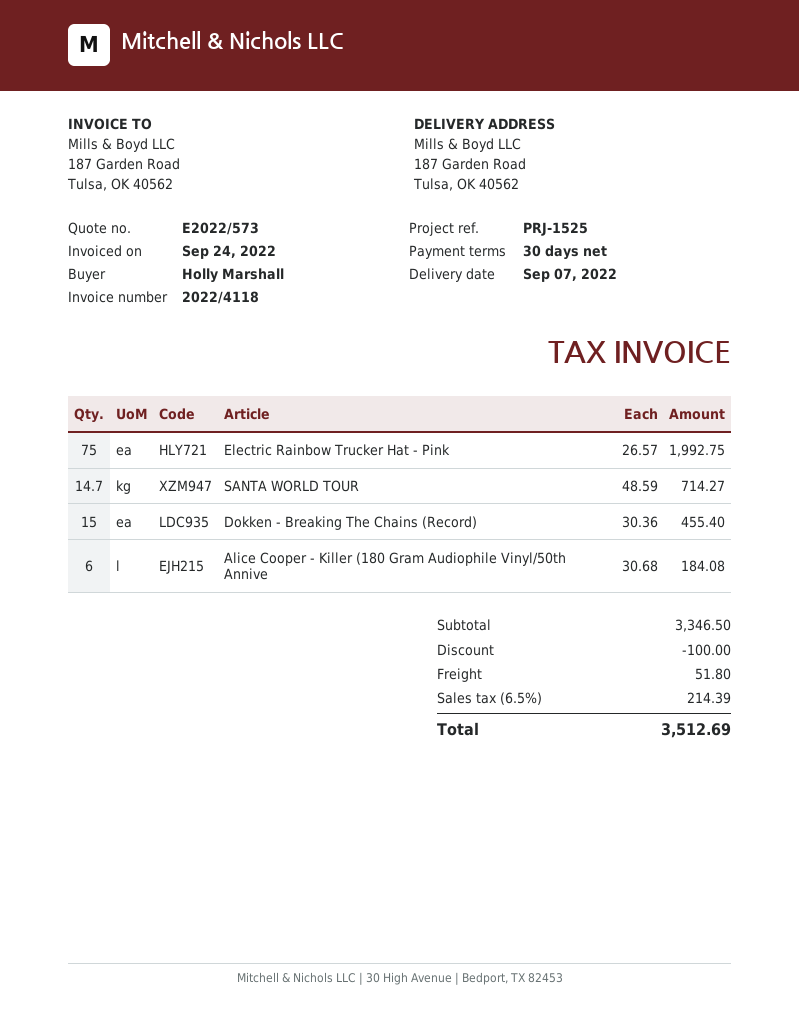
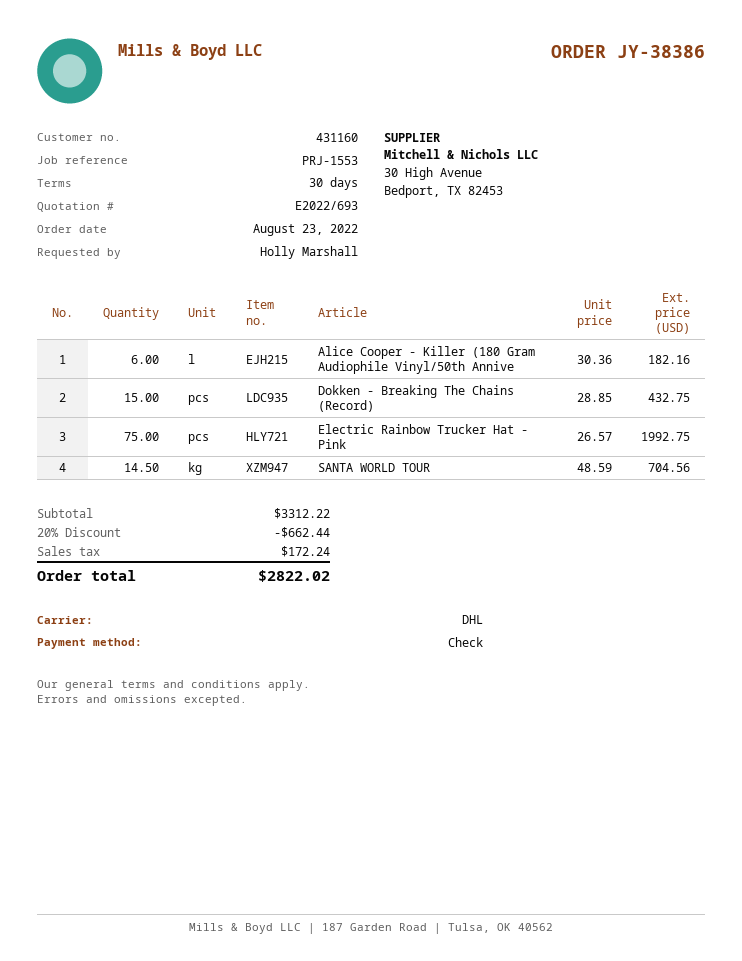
quote number: E2022/573 -> E2022/693
reference: PRJ-1525 -> PRJ-1553
SANTA WORLD TOUR: 14.7 x 48.59 = 714.27 -> 14.5 x 48.59 = 704.56
Dokken - Breaking The Chains (Record): 15 x 30.36 = 455.40 -> 15 x 28.85 = 432.75
Alice Cooper - Killer (180 Gram Audiophile Vinyl/50th Annive: 6 x 30.68 = 184.08 -> 6 x 30.36 = 182.16
subtotal: 3346.50 -> 3312.22
discount: 100.00 -> 662.44
shipping: 51.80 -> none
tax: 214.39 -> 172.24
total: 3512.69 -> 2822.02

